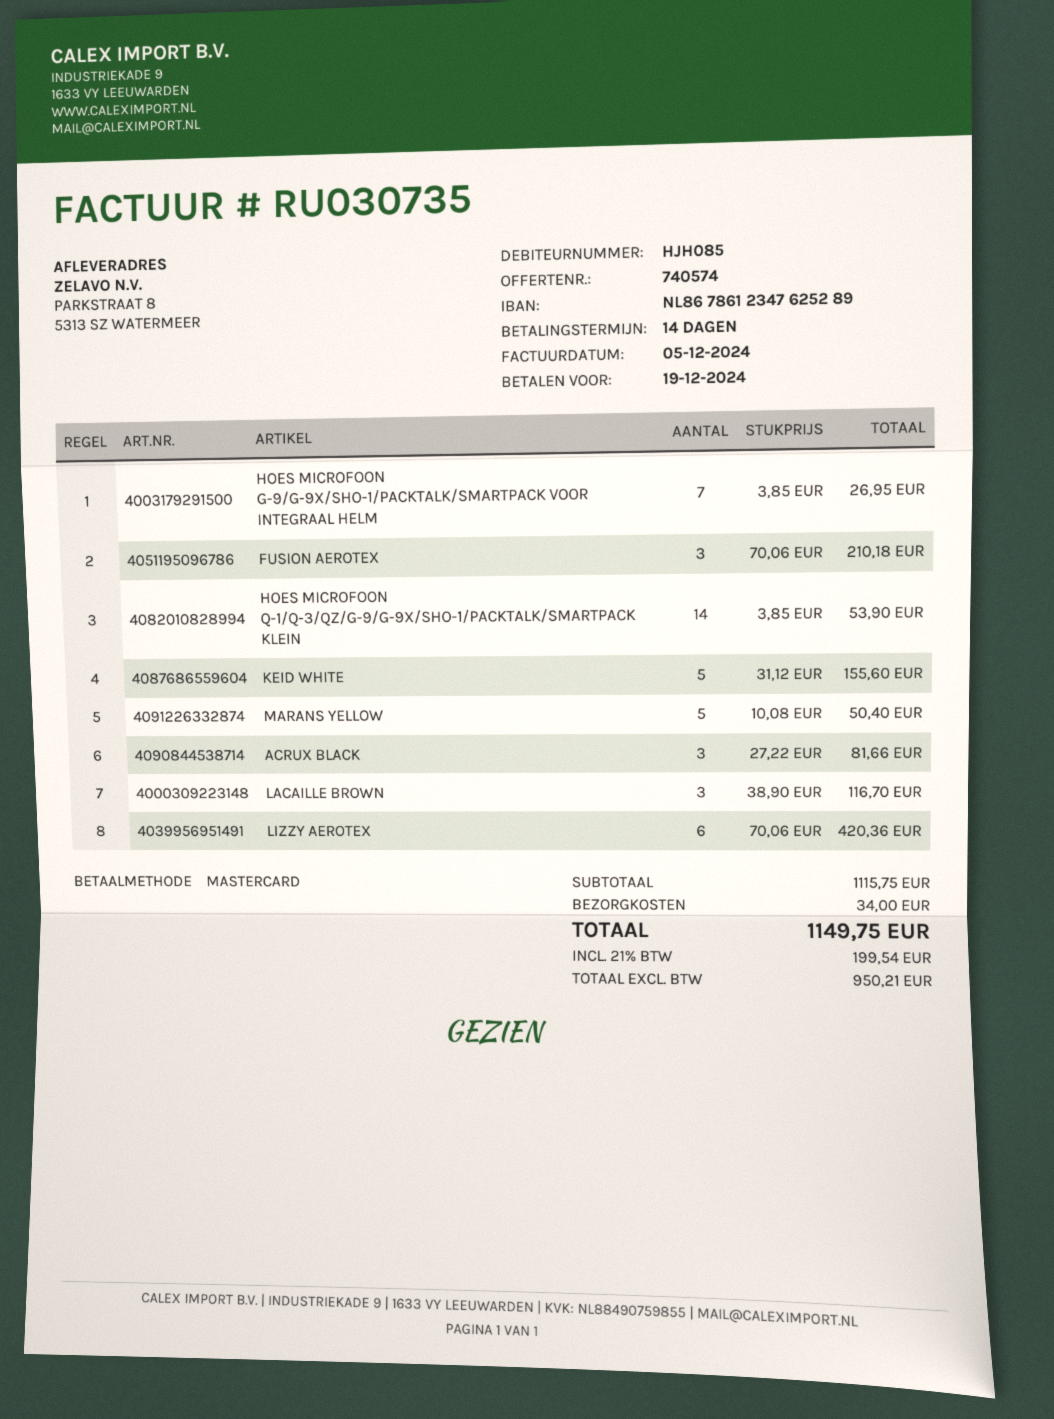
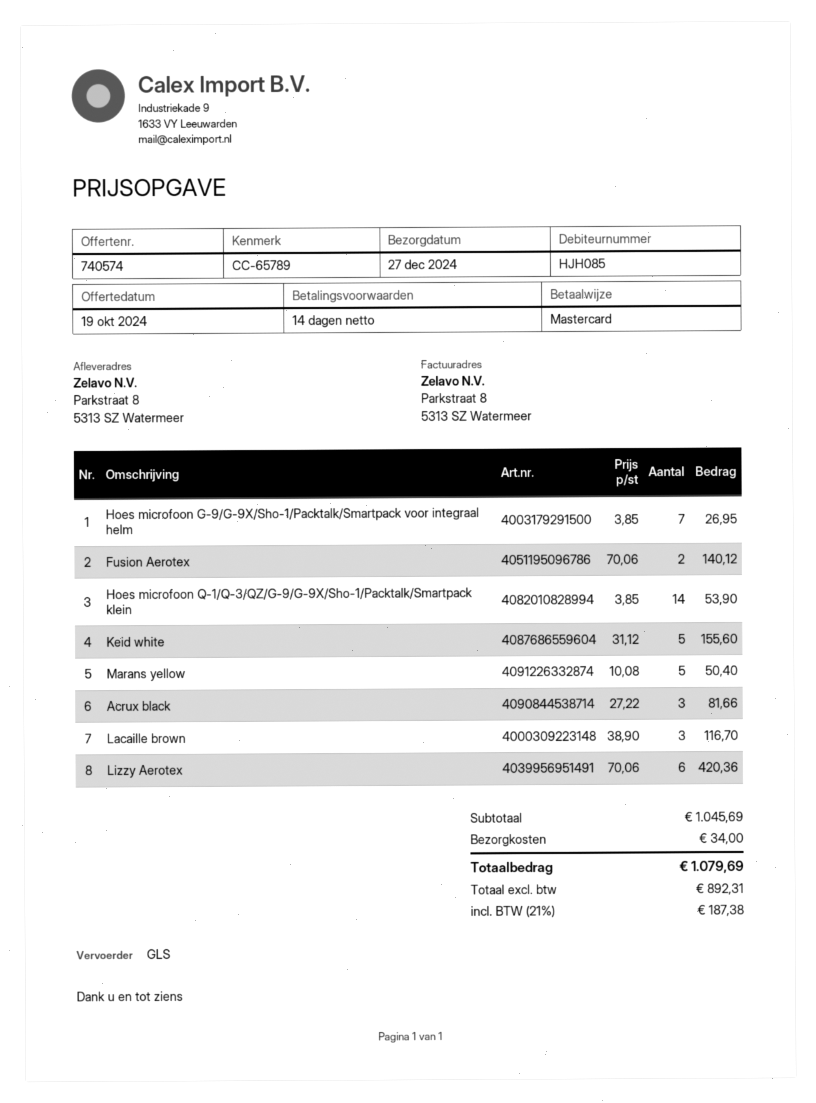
FUSION AEROTEX: 3 x 70.06 = 210.18 -> 2 x 70.06 = 140.12
subtotal: 1115.75 -> 1045.69
net: 950.21 -> 892.31
tax: 21% = 199.54 -> 21% = 187.38
total: 1149.75 -> 1079.69

